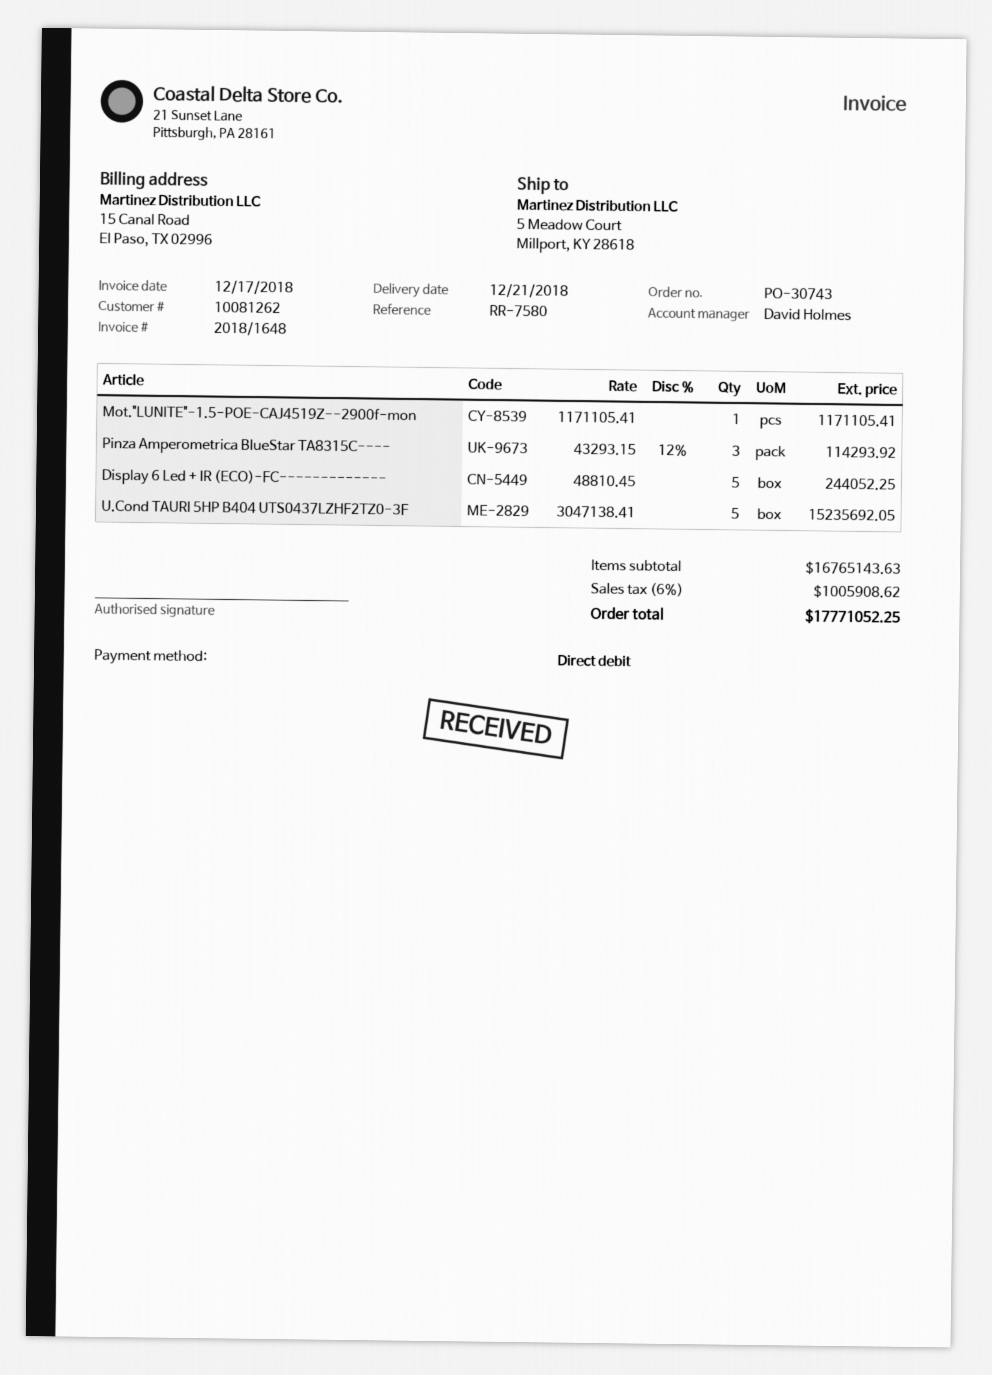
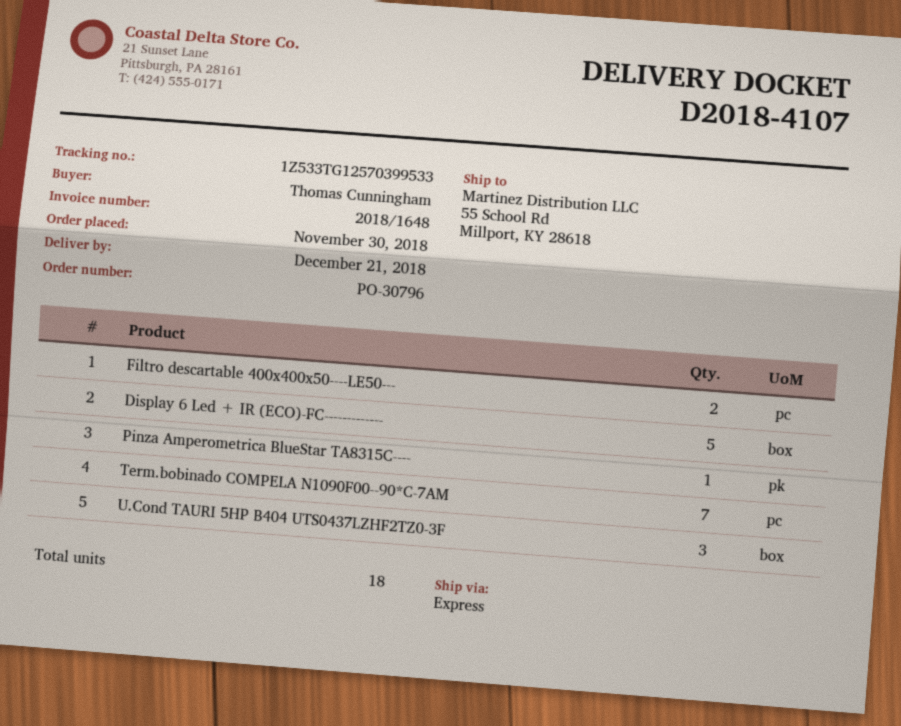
order number: PO-30743 -> PO-30796
ship to: 5 Meadow Court, Millport, KY 28618 -> 55 School Rd, Millport, KY 28618
Mot."LUNITE"-1.5-POE-CAJ4519Z--2900f-mon: 1 -> none
Pinza Amperometrica BlueStar TA8315C----: 3 -> 1
U.Cond TAURI 5HP B404 UTS0437LZHF2TZ0-3F: 5 -> 3
Filtro descartable 400x400x50----LE50---: none -> 2
Term.bobinado COMPELA N1090F00--90*C-7AM: none -> 7

